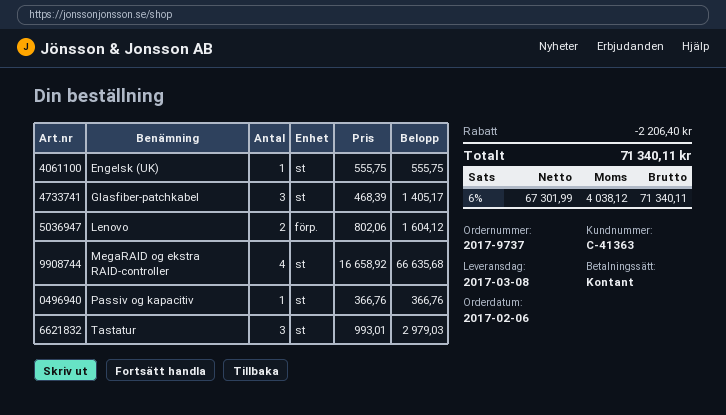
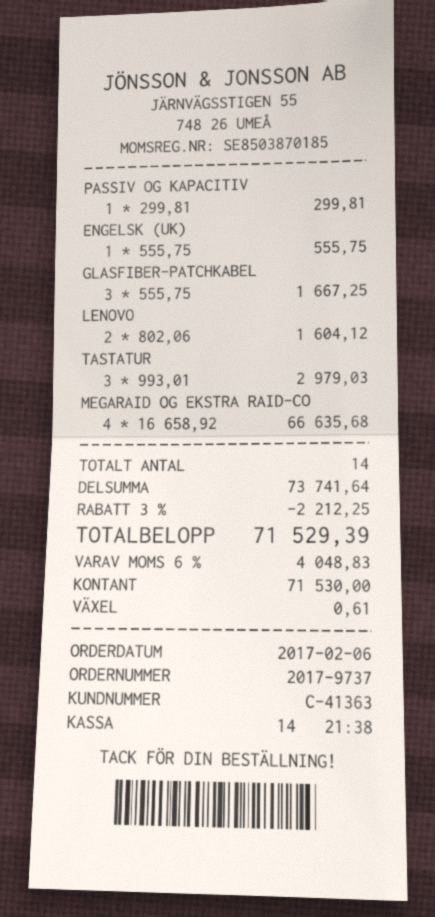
Glasfiber-patchkabel: 3 x 468.39 = 1405.17 -> 3 x 555.75 = 1667.25
Passiv og kapacitiv: 1 x 366.76 = 366.76 -> 1 x 299.81 = 299.81
discount: 2206.40 -> 2212.25
tax: 6% = 4038.12 -> 6% = 4048.83
total: 71340.11 -> 71529.39

